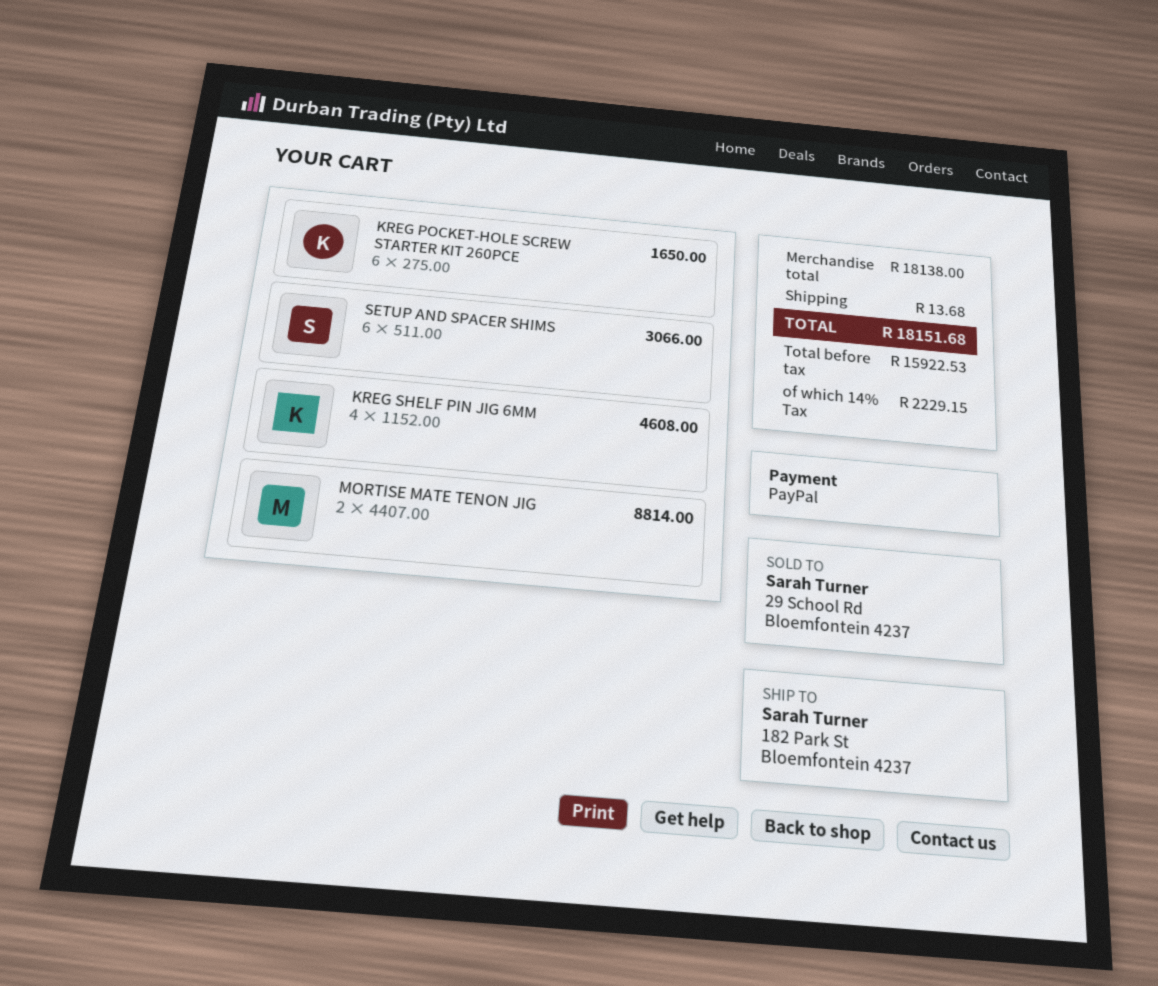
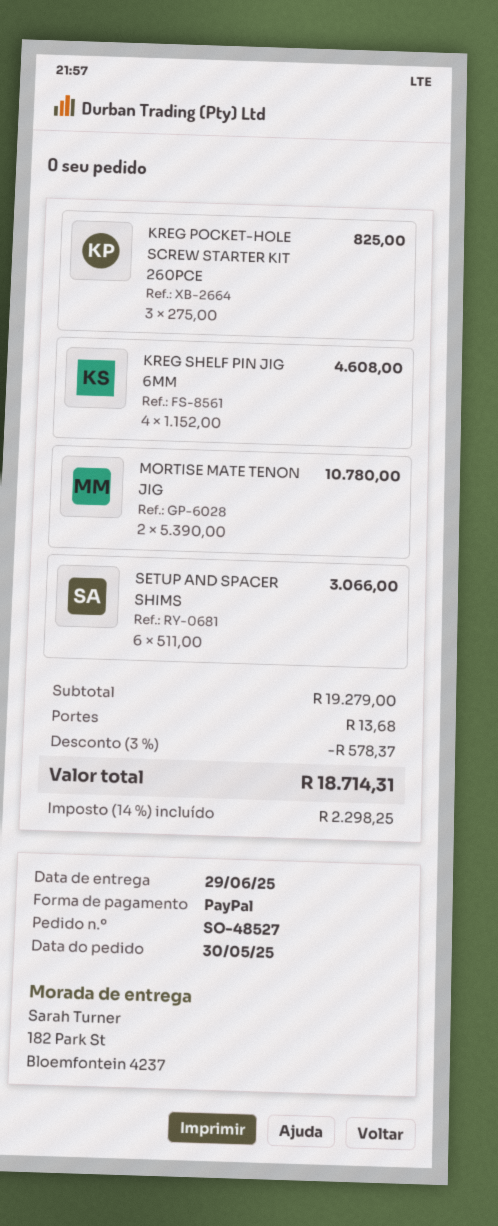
KREG POCKET-HOLE SCREW STARTER KIT 260PCE: 6 x 275.00 = 1650.00 -> 3 x 275.00 = 825.00
MORTISE MATE TENON JIG: 2 x 4407.00 = 8814.00 -> 2 x 5390.00 = 10780.00
subtotal: 18138.00 -> 19279.00
discount: none -> 3% = 578.37
tax: 14% = 2229.15 -> 14% = 2298.25
total: 18151.68 -> 18714.31

